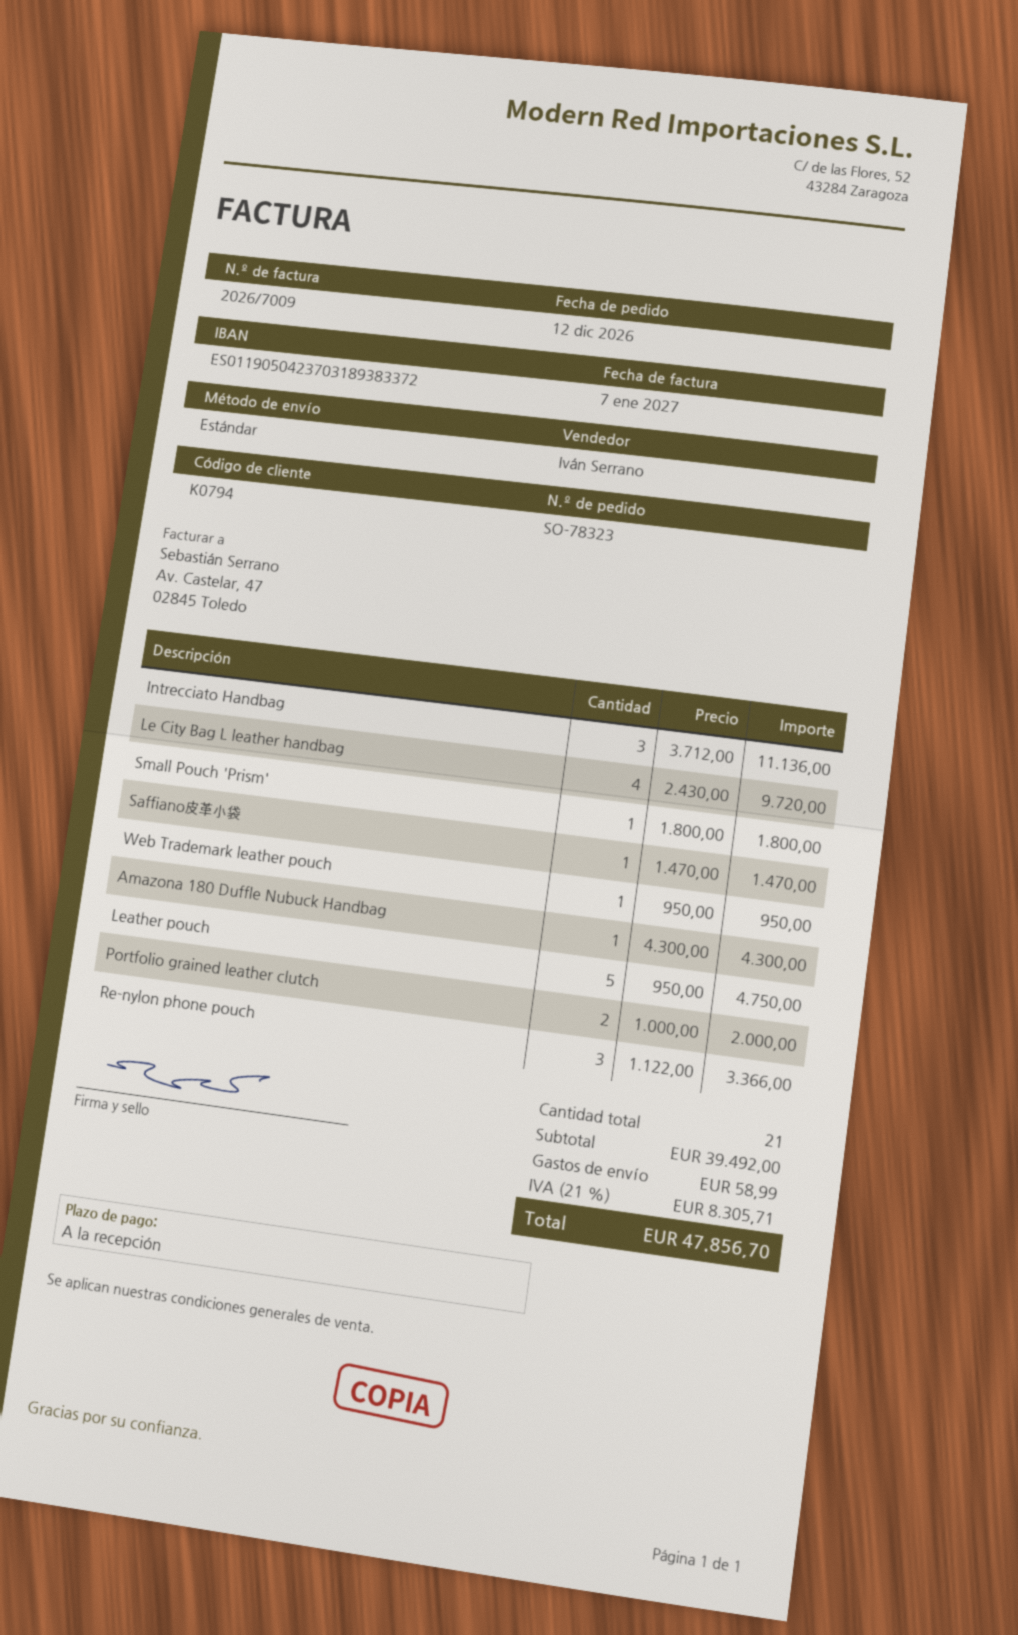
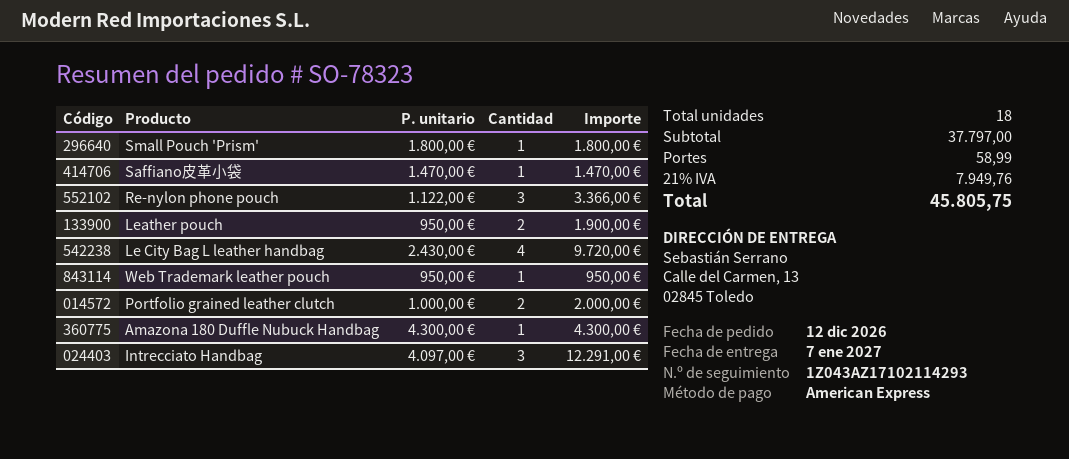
Intrecciato Handbag: 3 x 3712.00 = 11136.00 -> 3 x 4097.00 = 12291.00
Leather pouch: 5 x 950.00 = 4750.00 -> 2 x 950.00 = 1900.00
total quantity: 21 -> 18
subtotal: 39492.00 -> 37797.00
tax: 21% = 8305.71 -> 21% = 7949.76
total: 47856.70 -> 45805.75

